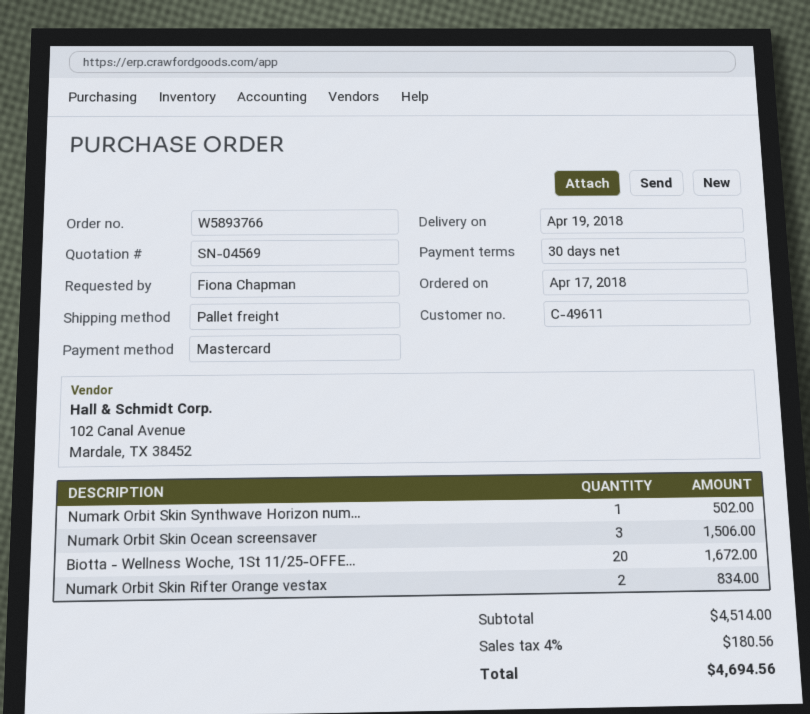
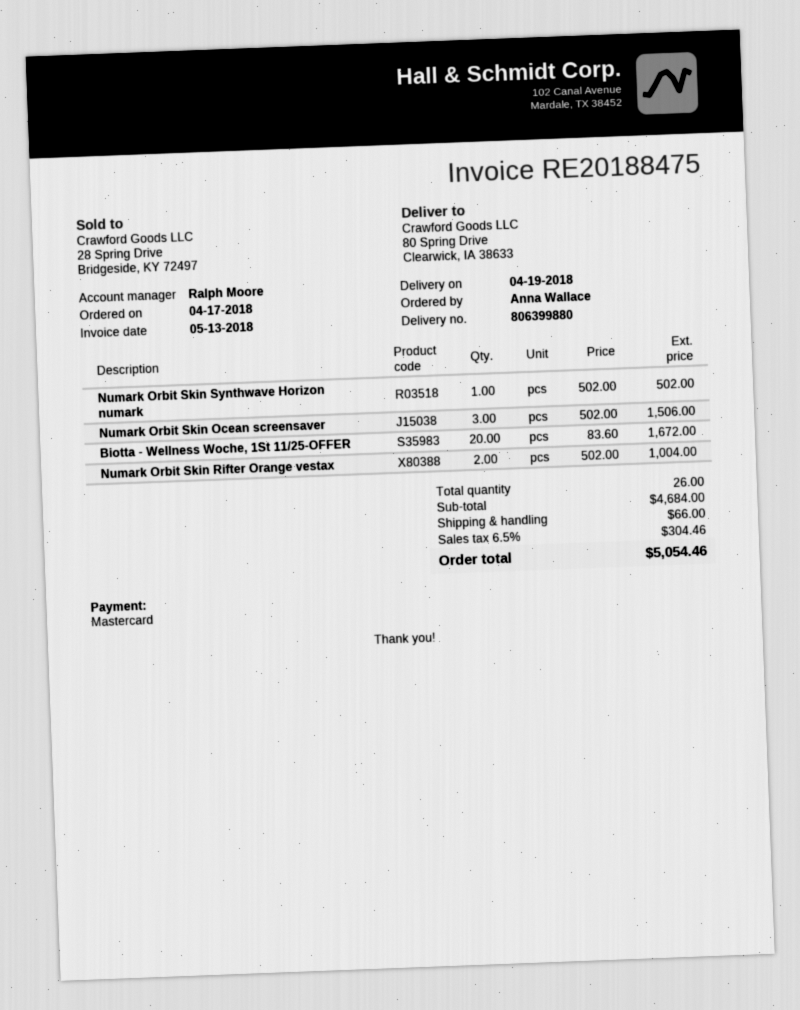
ordered by: Fiona Chapman -> Anna Wallace
Numark Orbit Skin Rifter Orange vestax: 2 for 834.00 -> 2 for 1004.00
subtotal: 4514.00 -> 4684.00
shipping: none -> 66.00
tax: 4% = 180.56 -> 6.5% = 304.46
total: 4694.56 -> 5054.46

